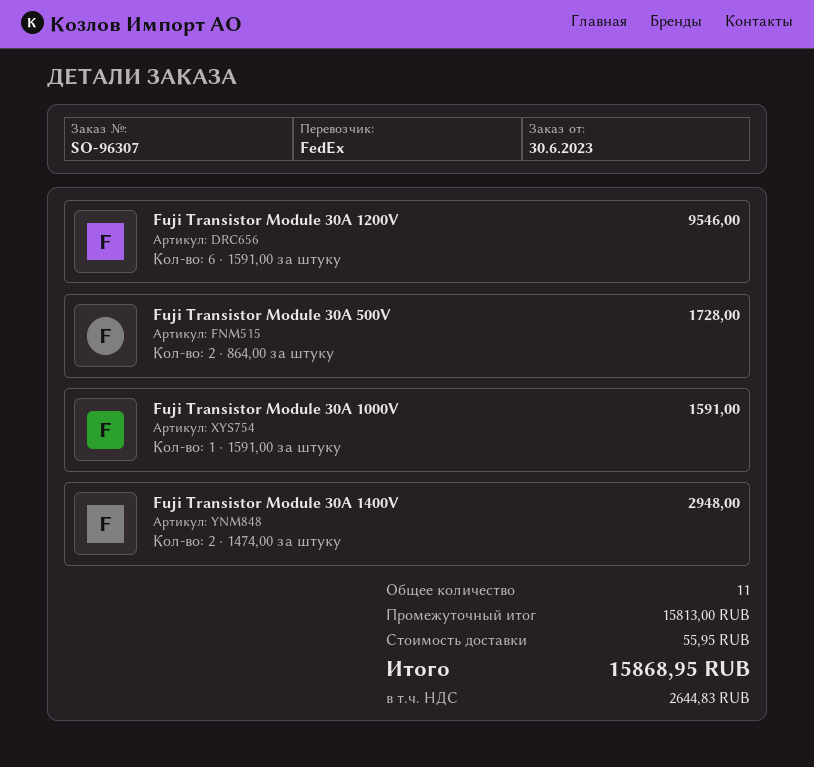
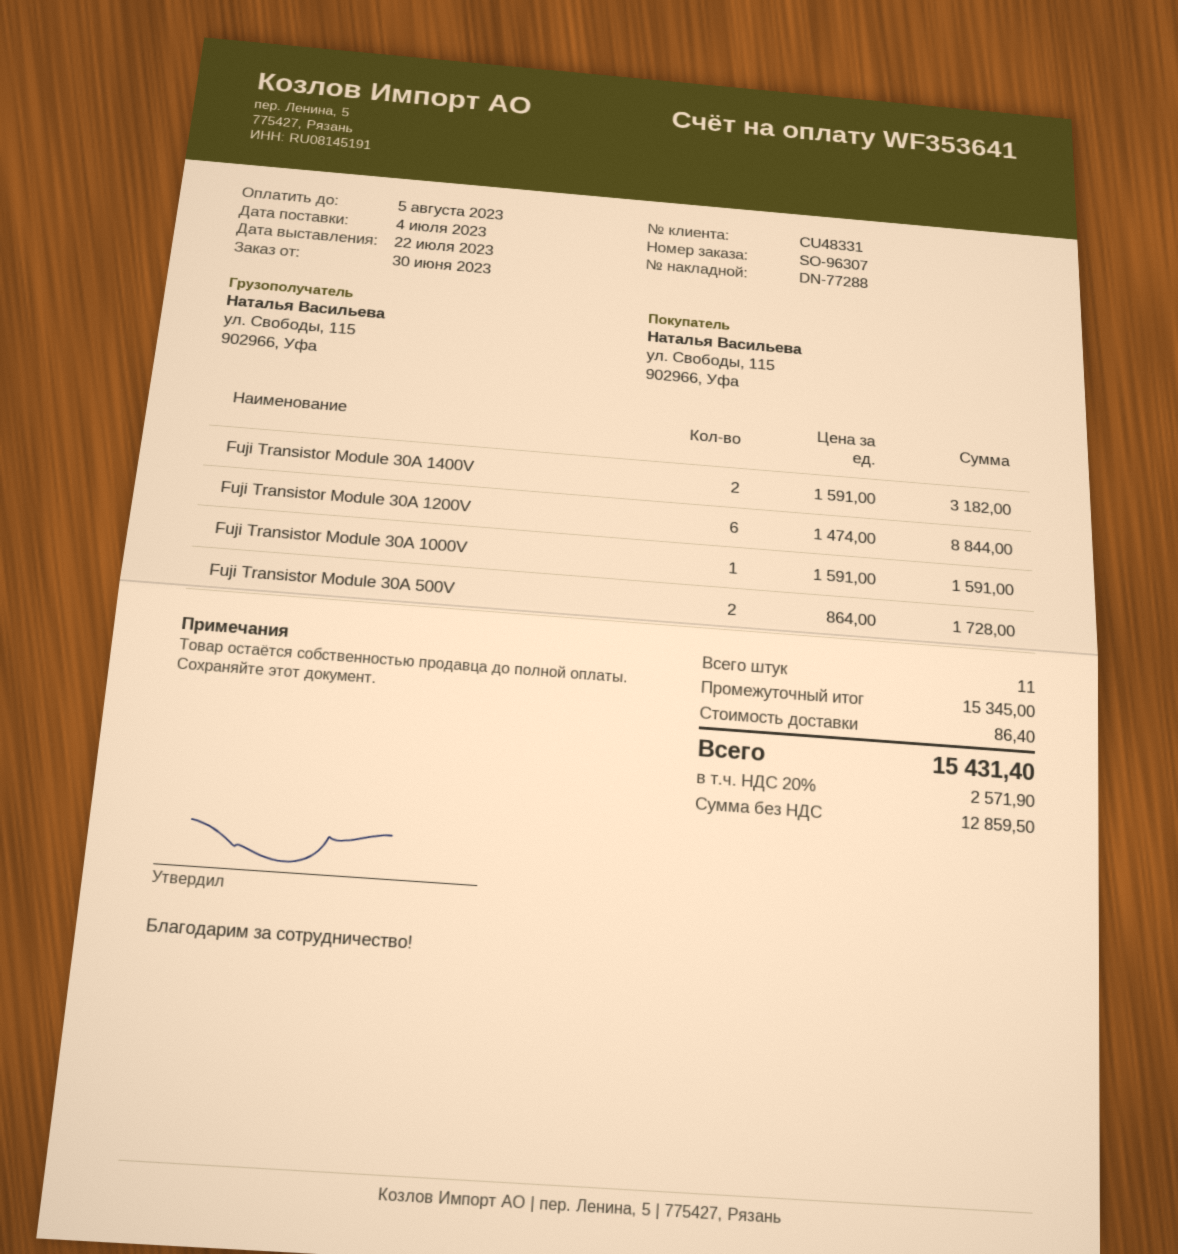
Fuji Transistor Module 30A 1200V: 6 x 1591.00 = 9546.00 -> 6 x 1474.00 = 8844.00
Fuji Transistor Module 30A 1400V: 2 x 1474.00 = 2948.00 -> 2 x 1591.00 = 3182.00
subtotal: 15813.00 -> 15345.00
shipping: 55.95 -> 86.40
tax: 2644.83 -> 2571.90
total: 15868.95 -> 15431.40

